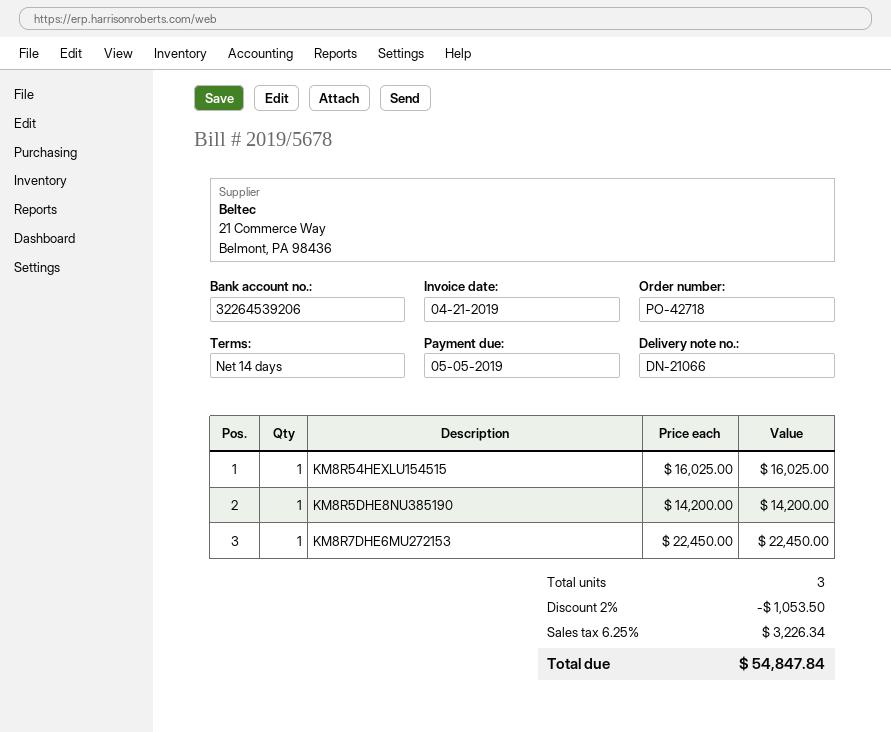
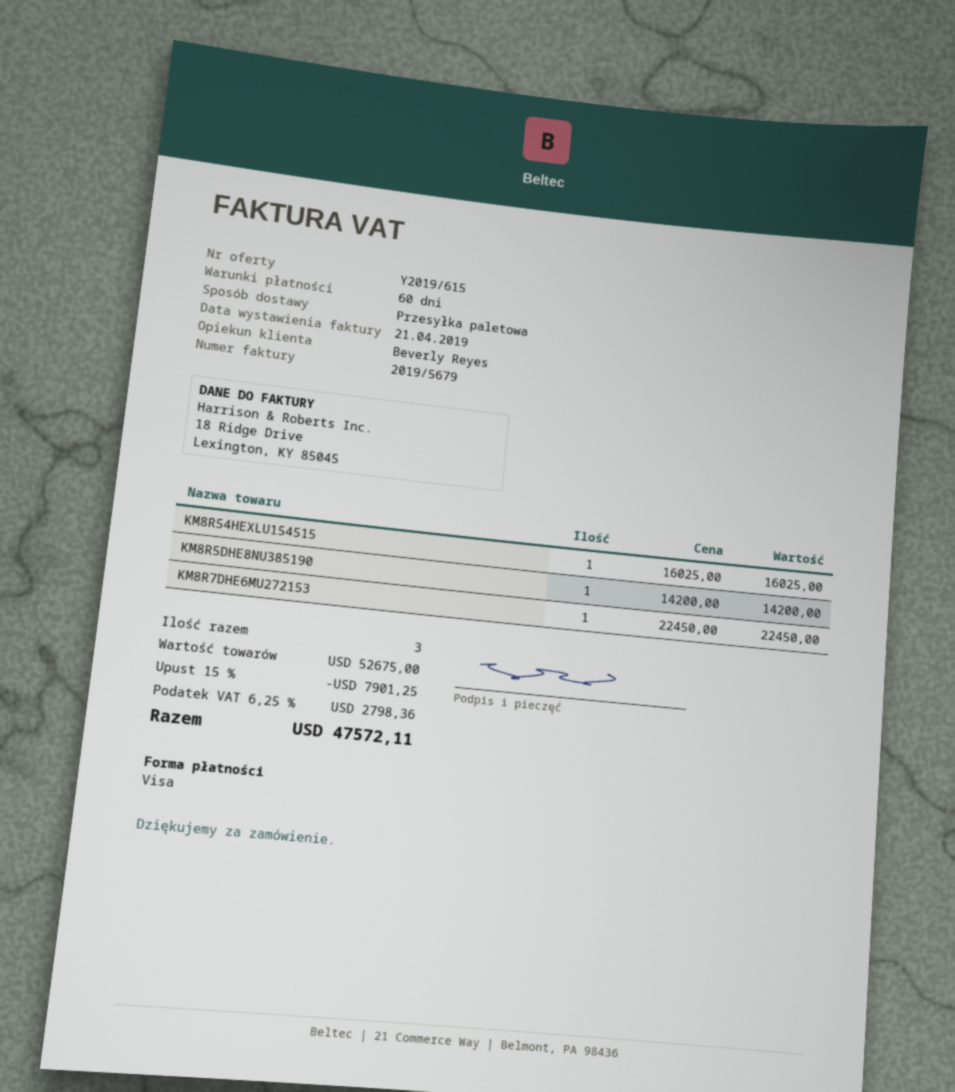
invoice number: 2019/5678 -> 2019/5679
payment terms: 14 days -> 60 days
discount: 2% = 1053.50 -> 15% = 7901.25
tax: 6.25% = 3226.34 -> 6.25% = 2798.36
total: 54847.84 -> 47572.11

